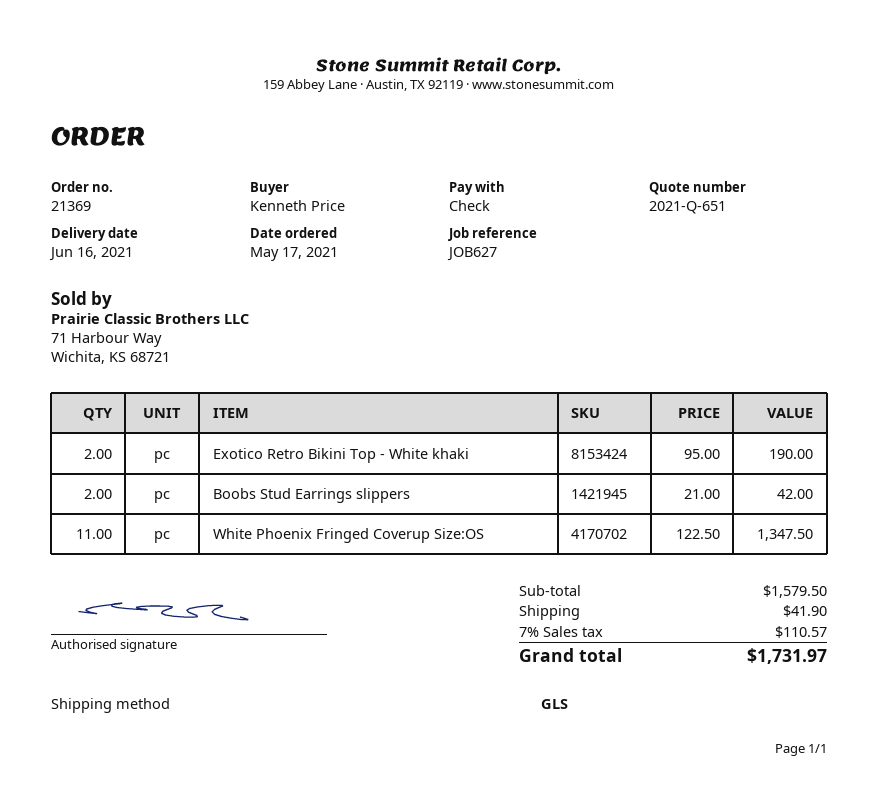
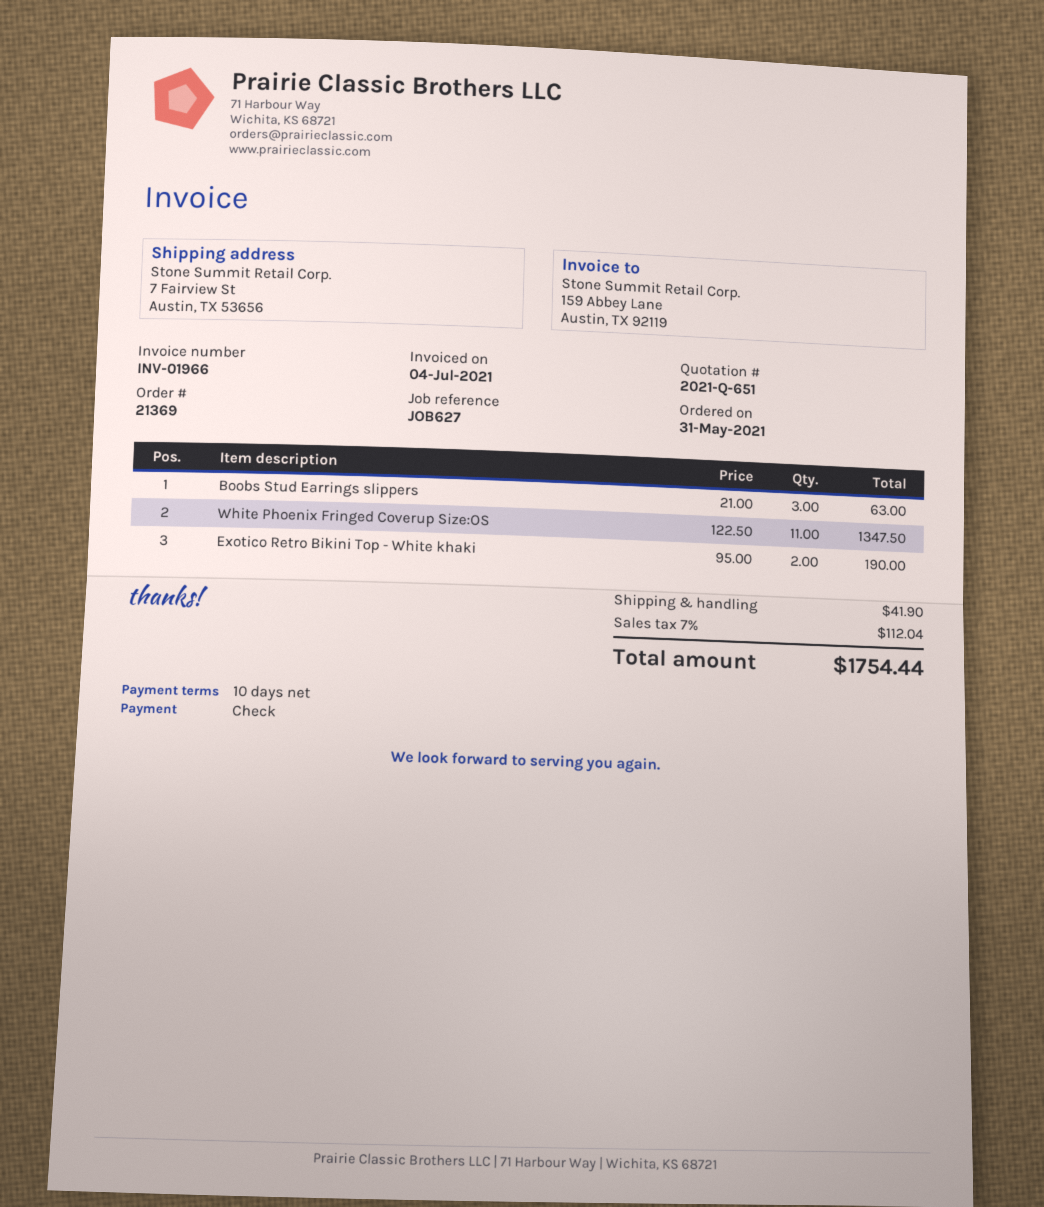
order date: 2021-05-17 -> 2021-05-31
Boobs Stud Earrings slippers: 2 x 21.00 = 42.00 -> 3 x 21.00 = 63.00
tax: 7% = 110.57 -> 7% = 112.04
total: 1731.97 -> 1754.44

